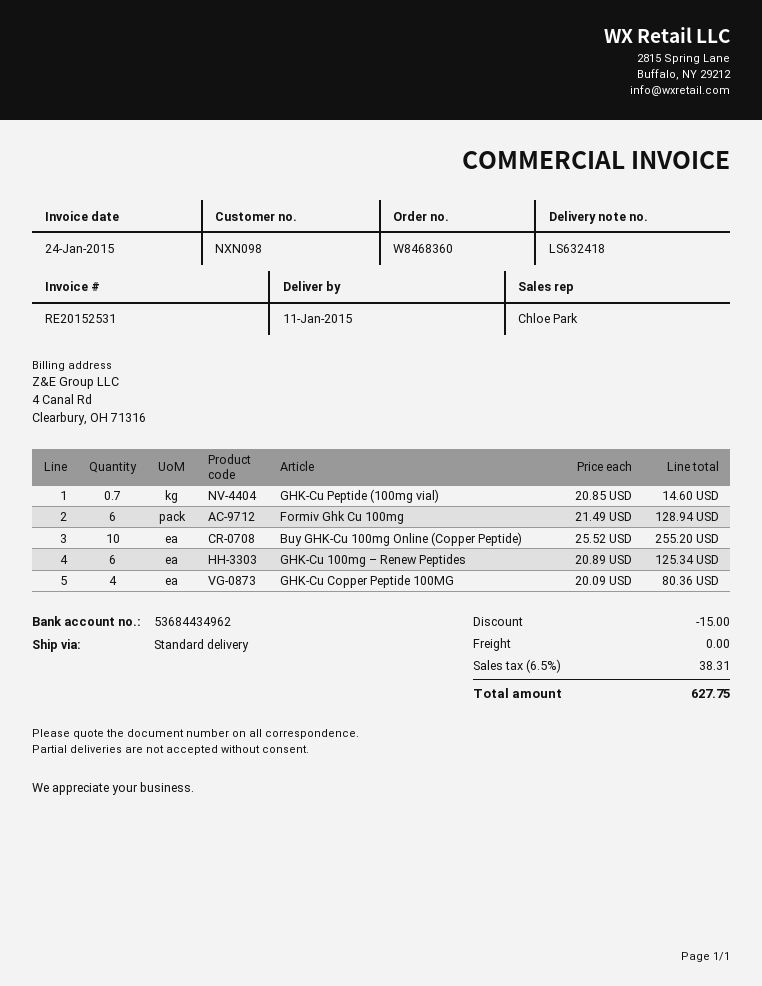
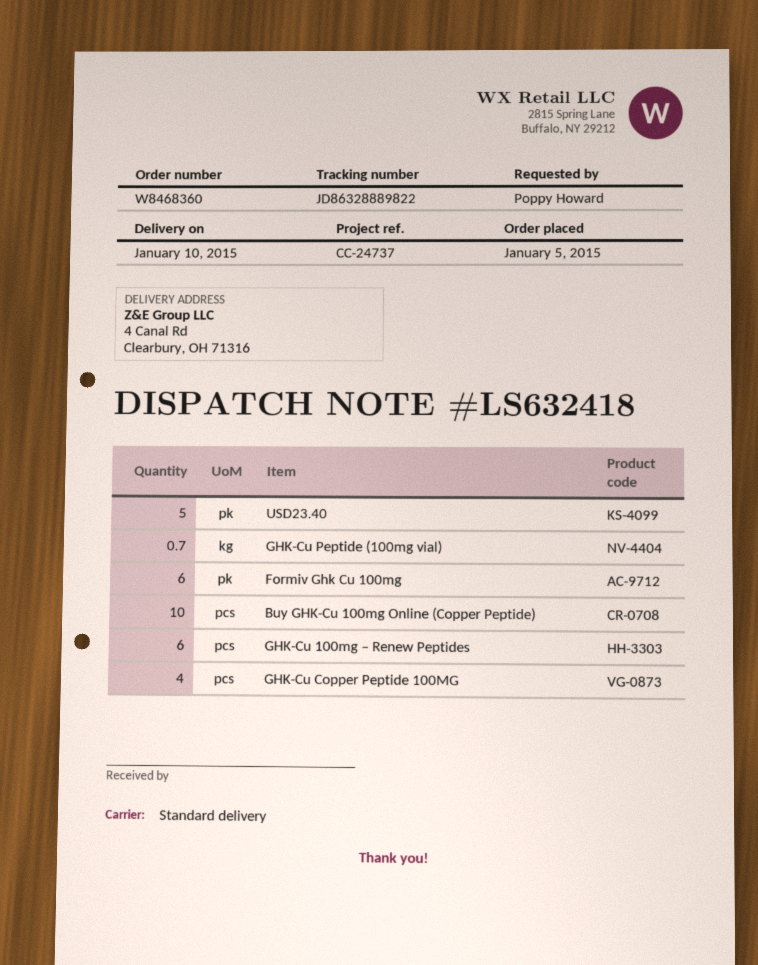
delivery date: 2015-01-11 -> 2015-01-10
USD23.40: none -> 5

